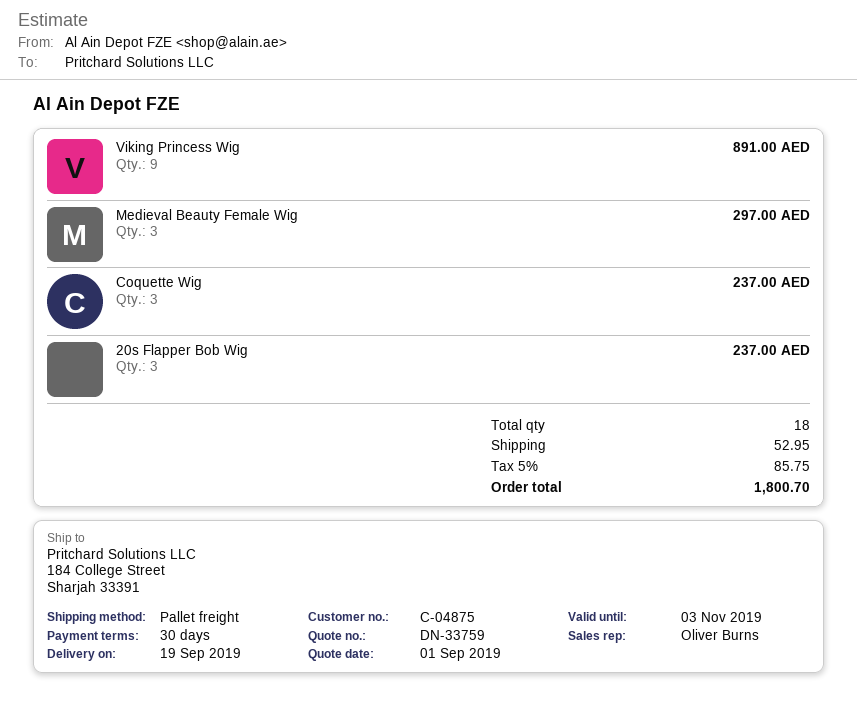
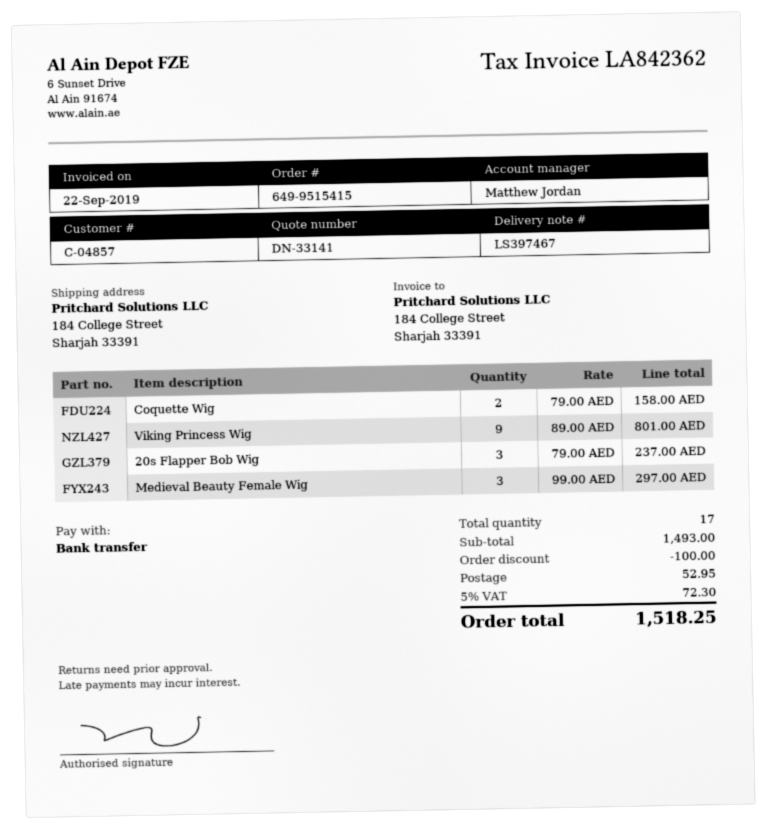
quote number: DN-33759 -> DN-33141
customer number: C-04875 -> C-04857
sales rep: Oliver Burns -> Matthew Jordan
Viking Princess Wig: 9 for 891.00 -> 9 for 801.00
Coquette Wig: 3 for 237.00 -> 2 for 158.00
total quantity: 18 -> 17
discount: none -> 100.00
tax: 5% = 85.75 -> 5% = 72.30
total: 1800.70 -> 1518.25

